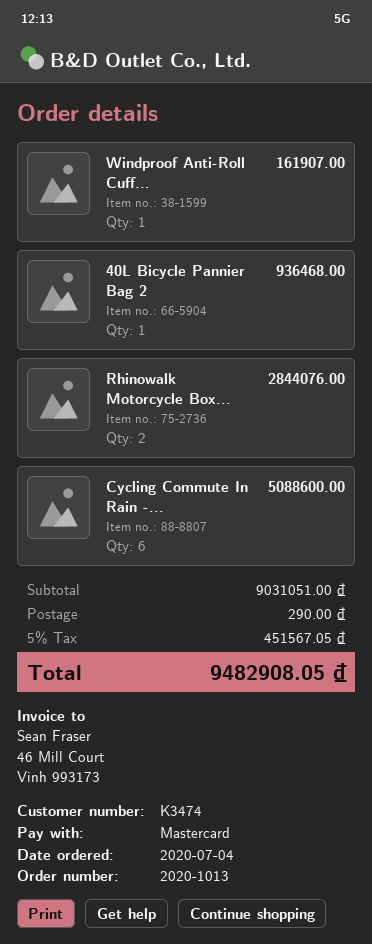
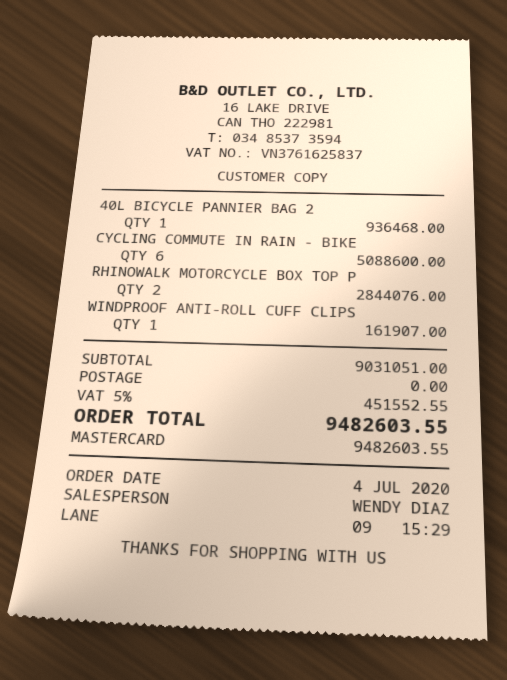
shipping: 290.00 -> 0.00
tax: 5% = 451567.05 -> 5% = 451552.55
total: 9482908.05 -> 9482603.55

